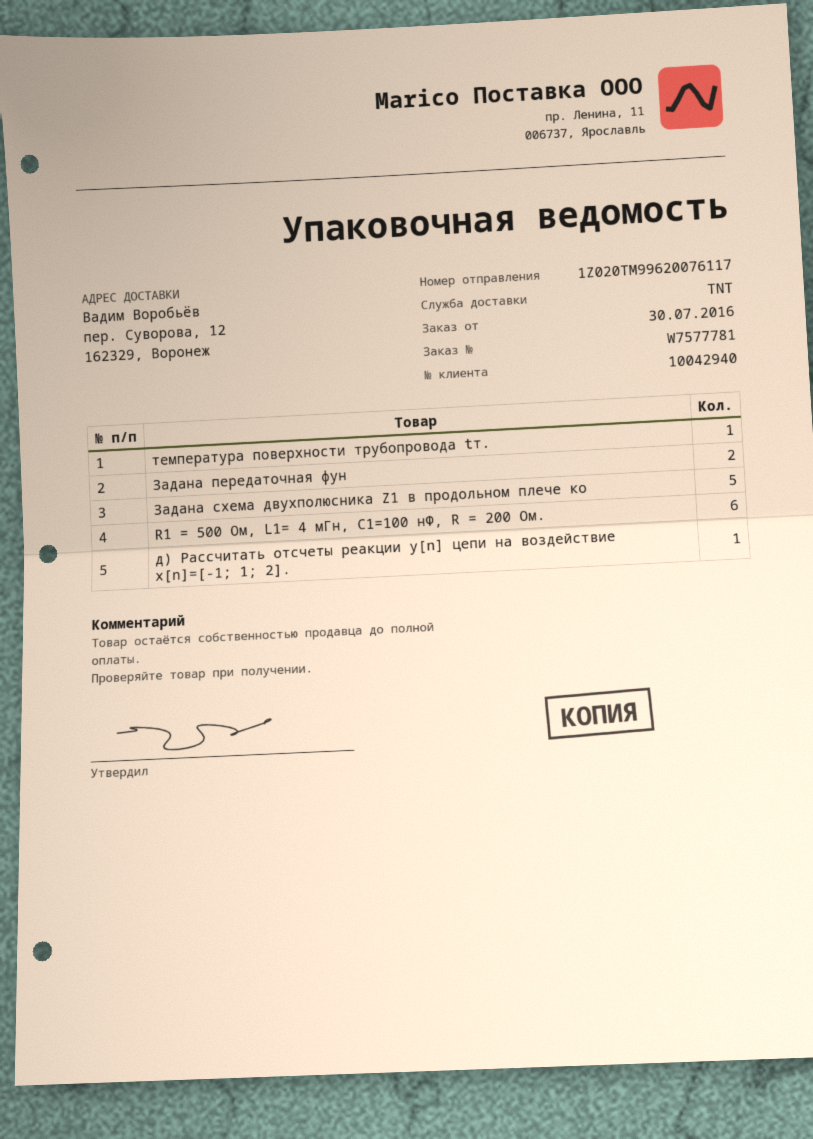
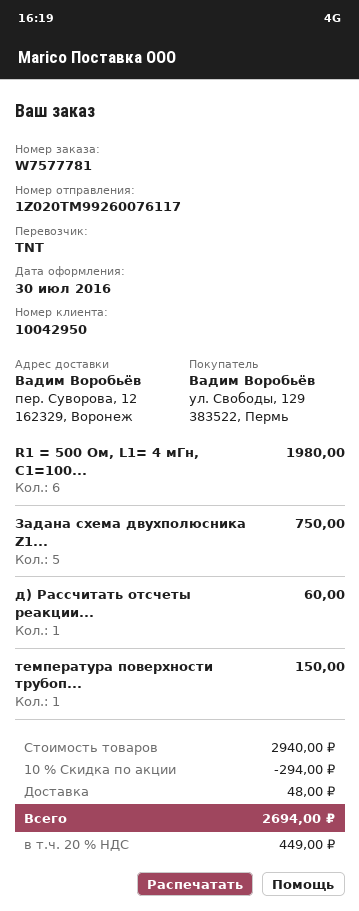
customer number: 10042940 -> 10042950
tracking number: 1Z020TM99620076117 -> 1Z020TM99260076117
Задана передаточная фун: 2 -> none

